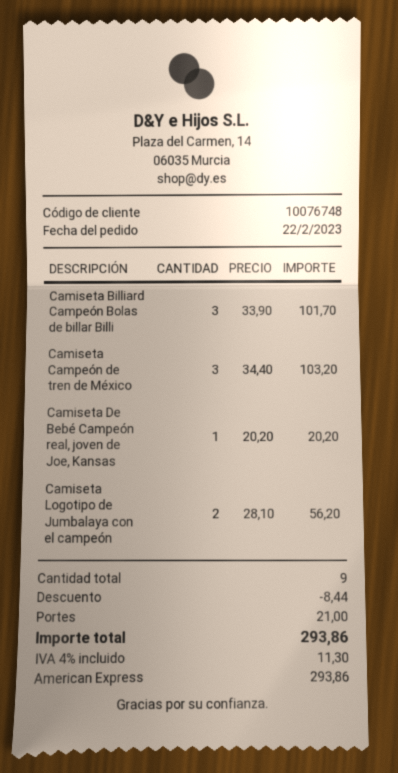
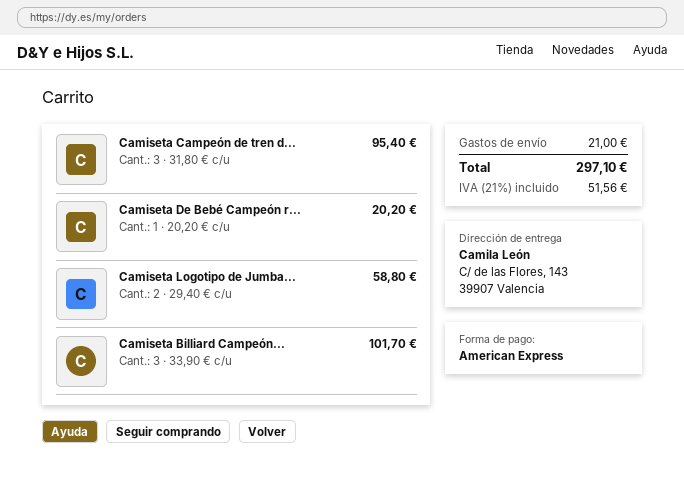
Camiseta Campeón de tren de México: 3 x 34.40 = 103.20 -> 3 x 31.80 = 95.40
Camiseta Logotipo de Jumbalaya con el campeón: 2 x 28.10 = 56.20 -> 2 x 29.40 = 58.80
discount: 8.44 -> none
tax: 4% = 11.30 -> 21% = 51.56
total: 293.86 -> 297.10

